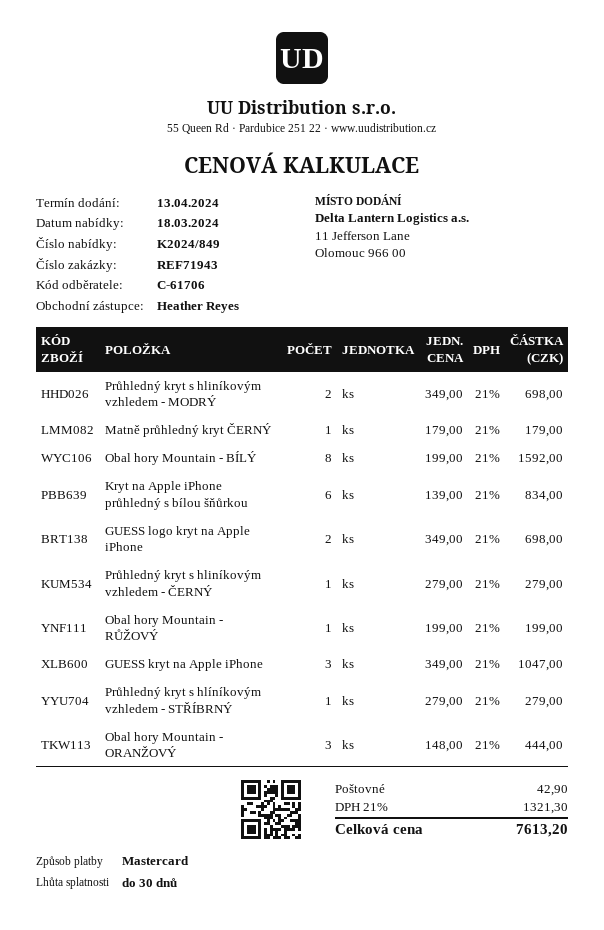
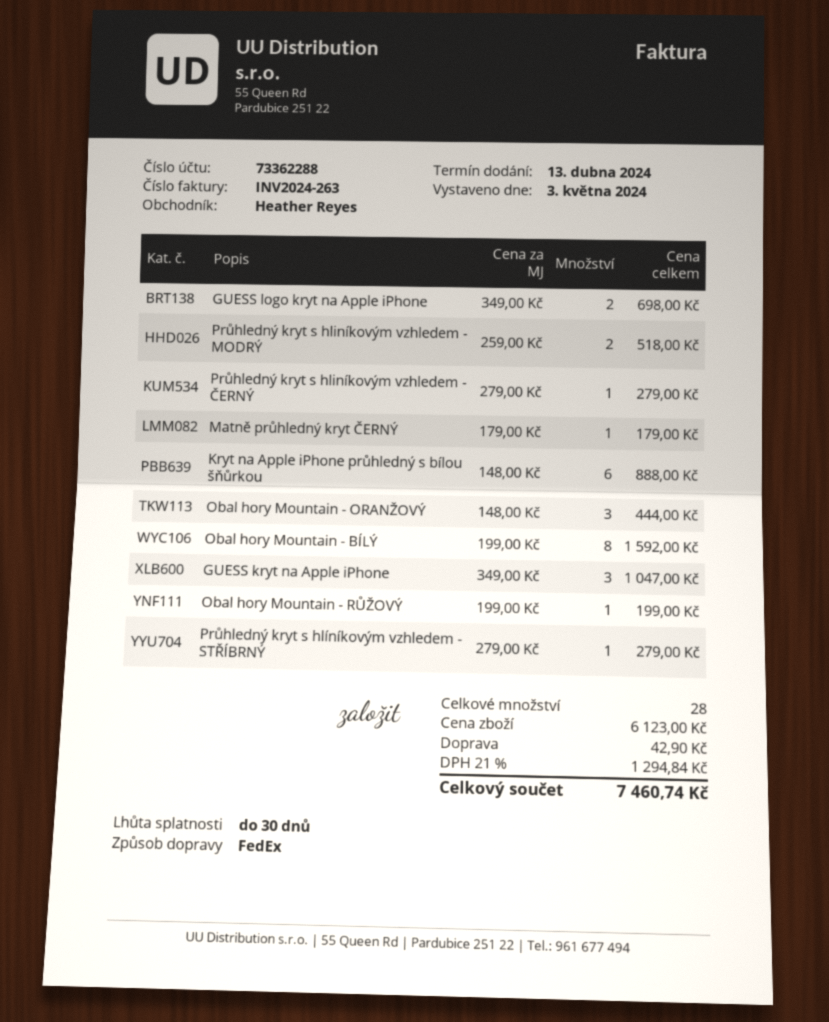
Průhledný kryt s hliníkovým vzhledem - MODRÝ: 2 x 349.00 = 698.00 -> 2 x 259.00 = 518.00
Kryt na Apple iPhone průhledný s bílou šňůrkou: 6 x 139.00 = 834.00 -> 6 x 148.00 = 888.00
tax: 21% = 1321.30 -> 21% = 1294.84
total: 7613.20 -> 7460.74

